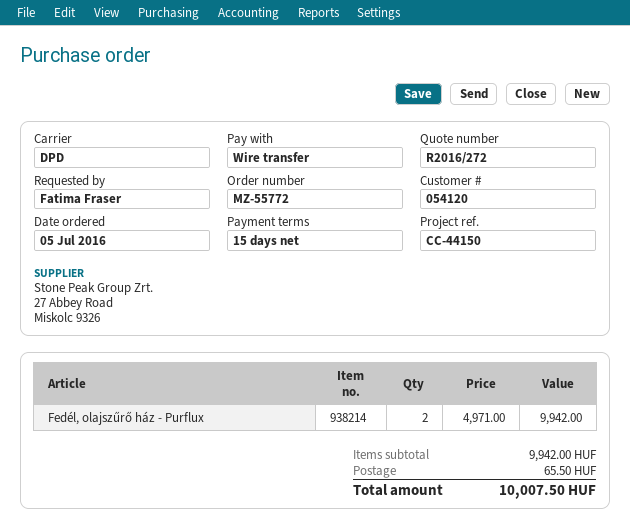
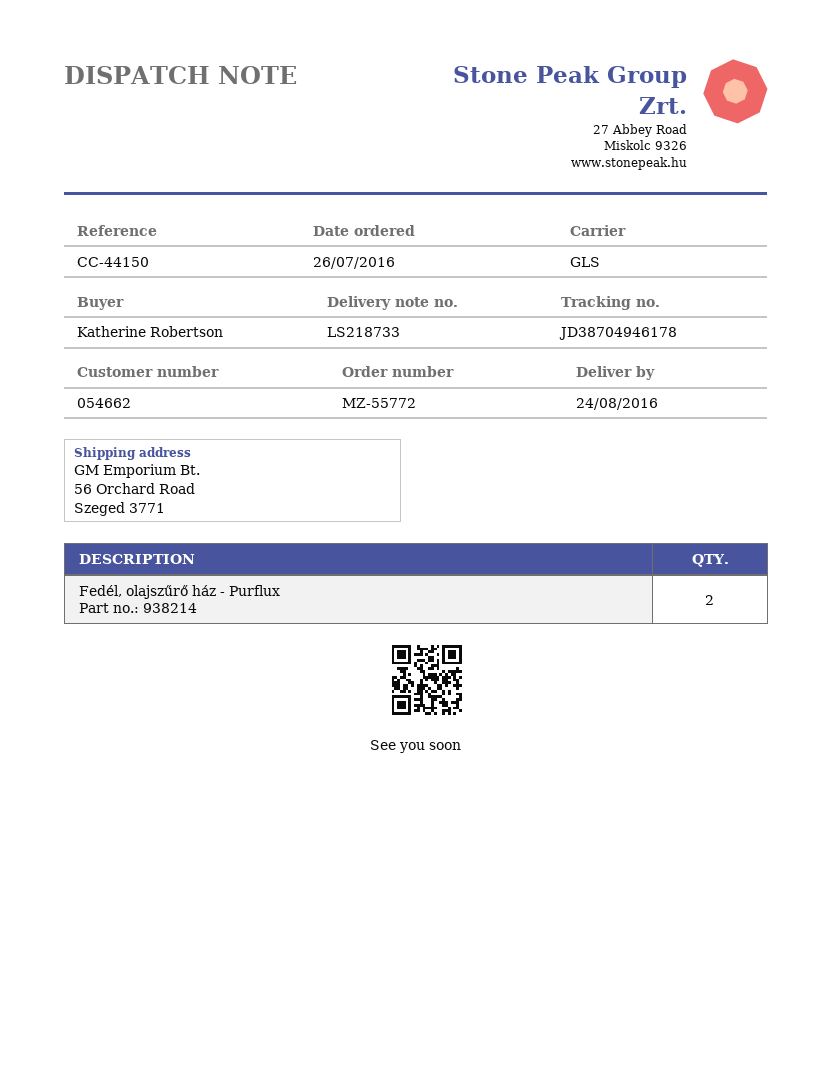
order date: 2016-07-05 -> 2016-07-26
customer number: 054120 -> 054662
ordered by: Fatima Fraser -> Katherine Robertson
shipping method: DPD -> GLS

